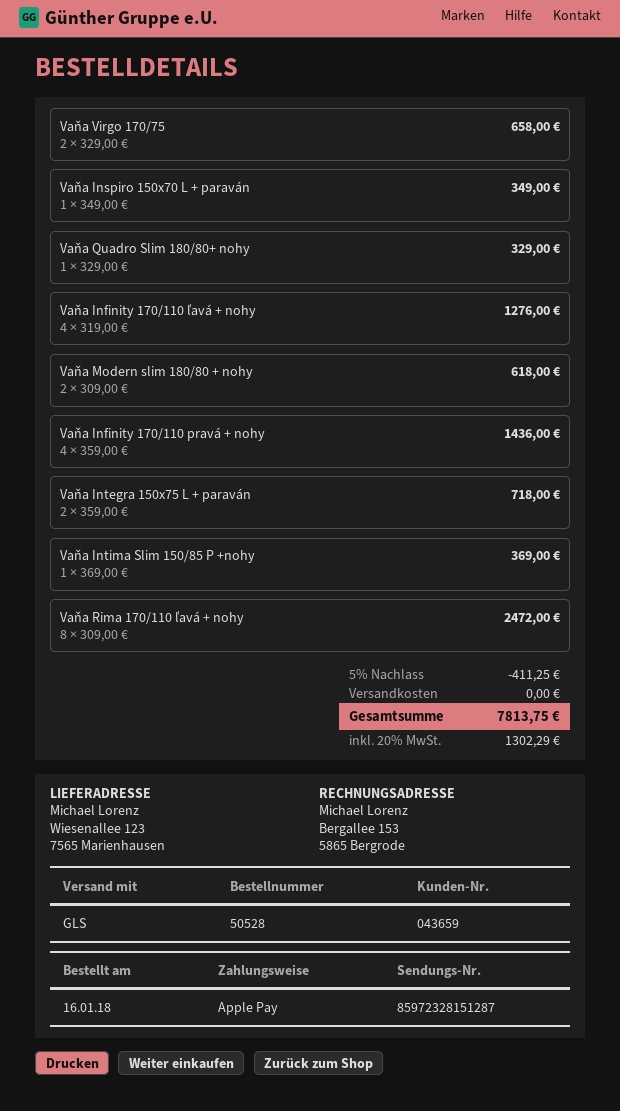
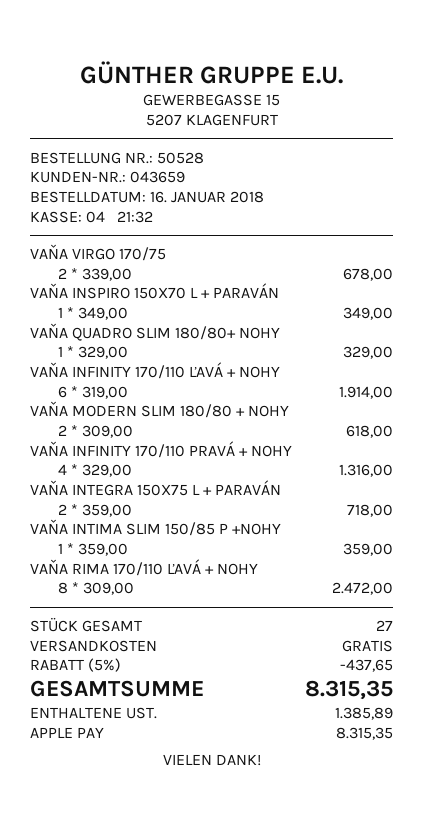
Vaňa Virgo 170/75: 2 x 329.00 = 658.00 -> 2 x 339.00 = 678.00
Vaňa Infinity 170/110 ľavá + nohy: 4 x 319.00 = 1276.00 -> 6 x 319.00 = 1914.00
Vaňa Infinity 170/110 pravá + nohy: 4 x 359.00 = 1436.00 -> 4 x 329.00 = 1316.00
Vaňa Intima Slim 150/85 P +nohy: 1 x 369.00 = 369.00 -> 1 x 359.00 = 359.00
discount: 5% = 411.25 -> 5% = 437.65
tax: 1302.29 -> 1385.89
total: 7813.75 -> 8315.35

